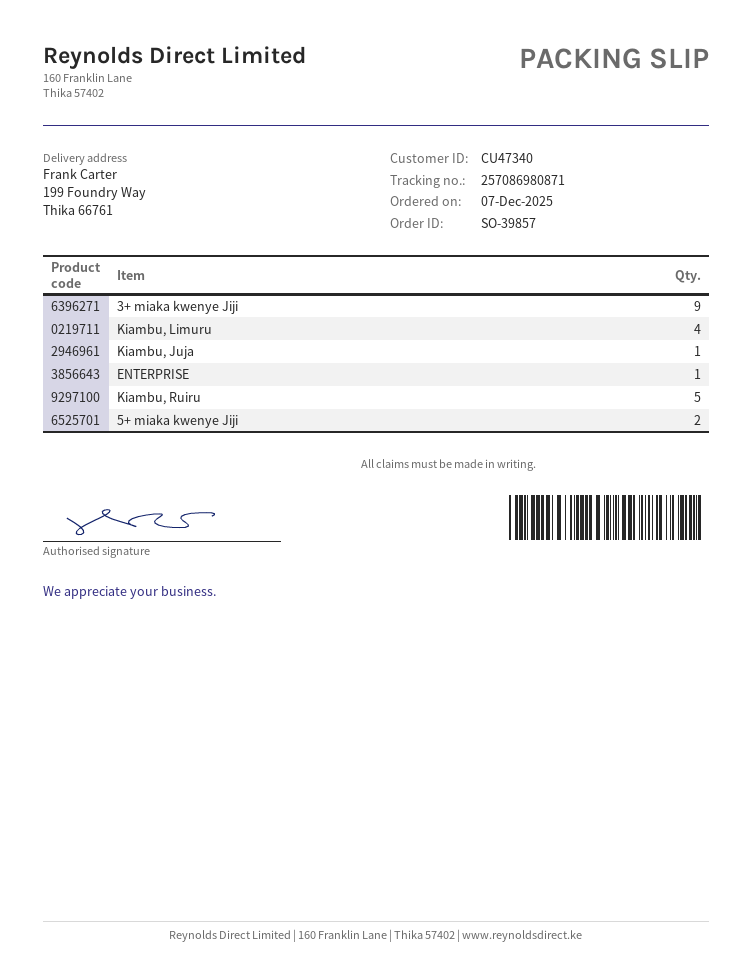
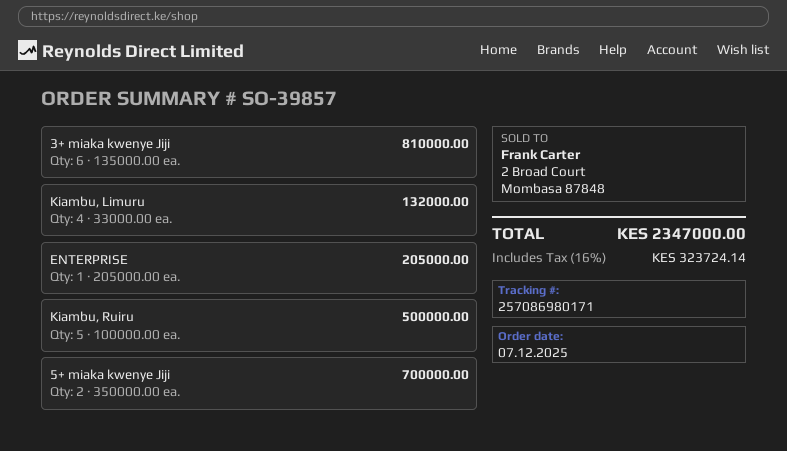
tracking number: 257086980871 -> 257086980171
3+ miaka kwenye Jiji: 9 -> 6
Kiambu, Juja: 1 -> none

